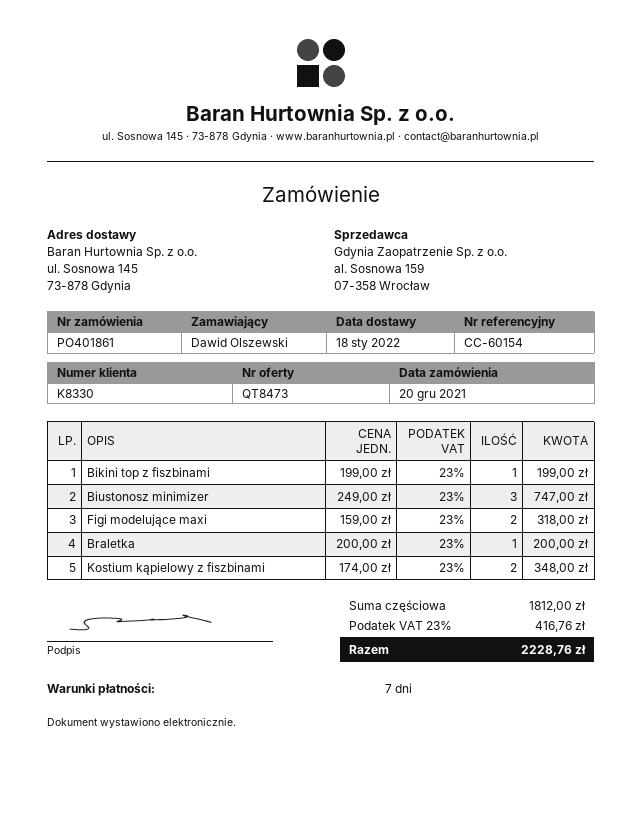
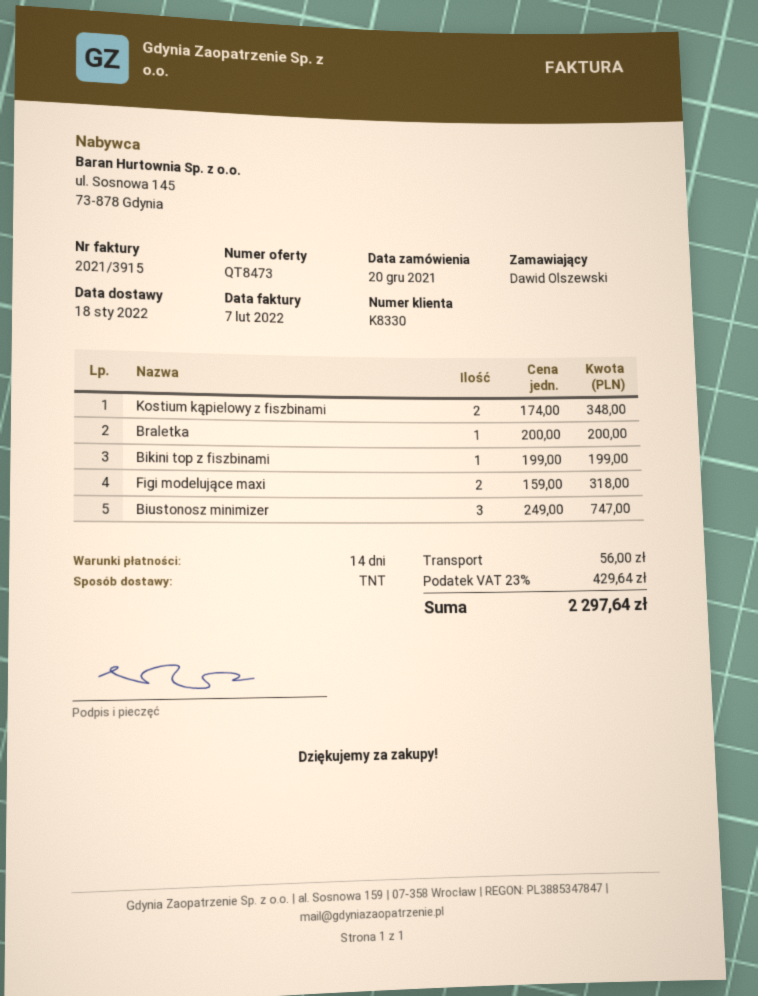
payment terms: 7 days -> 14 days
shipping: none -> 56.00
tax: 23% = 416.76 -> 23% = 429.64
total: 2228.76 -> 2297.64

